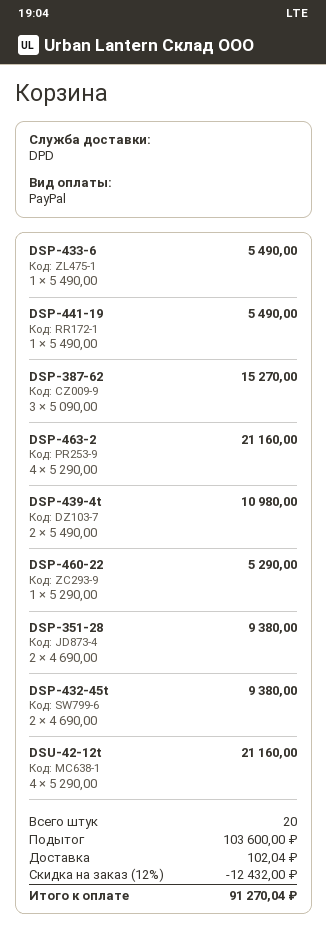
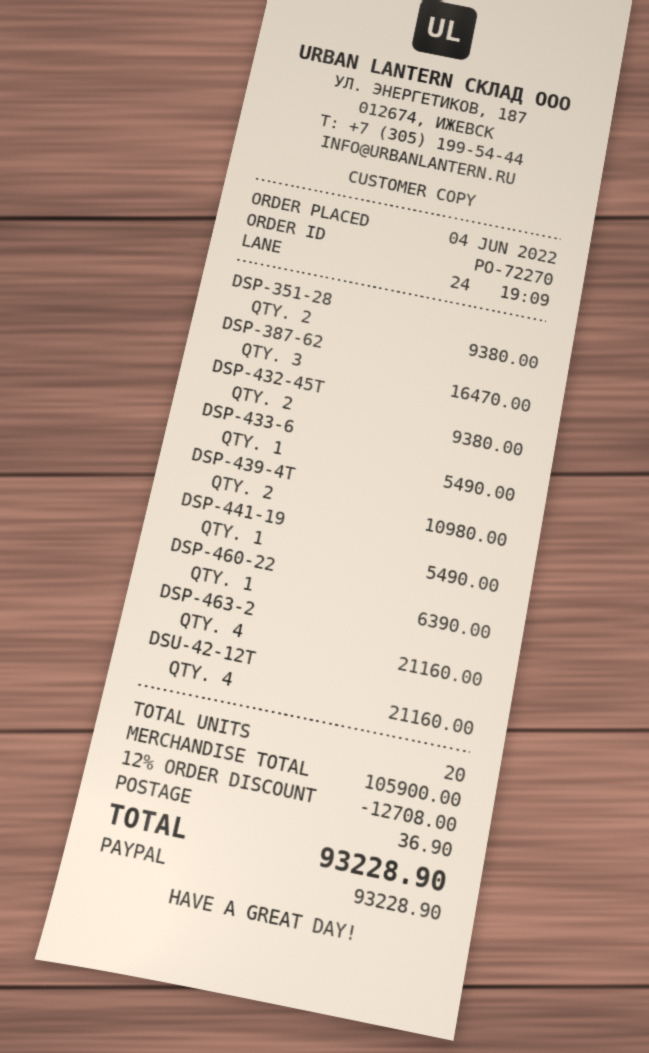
DSP-387-62: 3 for 15270.00 -> 3 for 16470.00
DSP-460-22: 1 for 5290.00 -> 1 for 6390.00
subtotal: 103600.00 -> 105900.00
discount: 12% = 12432.00 -> 12% = 12708.00
shipping: 102.04 -> 36.90
total: 91270.04 -> 93228.90

